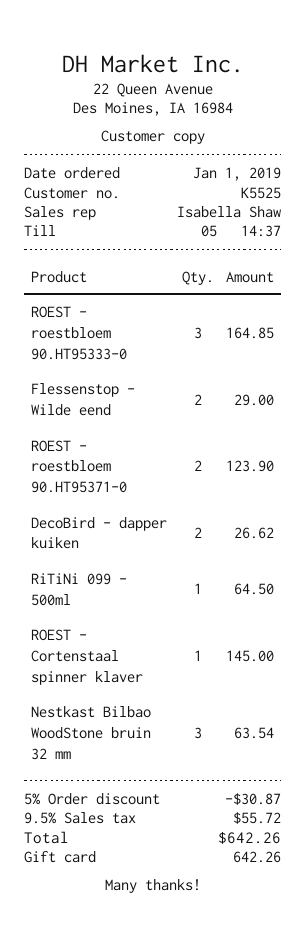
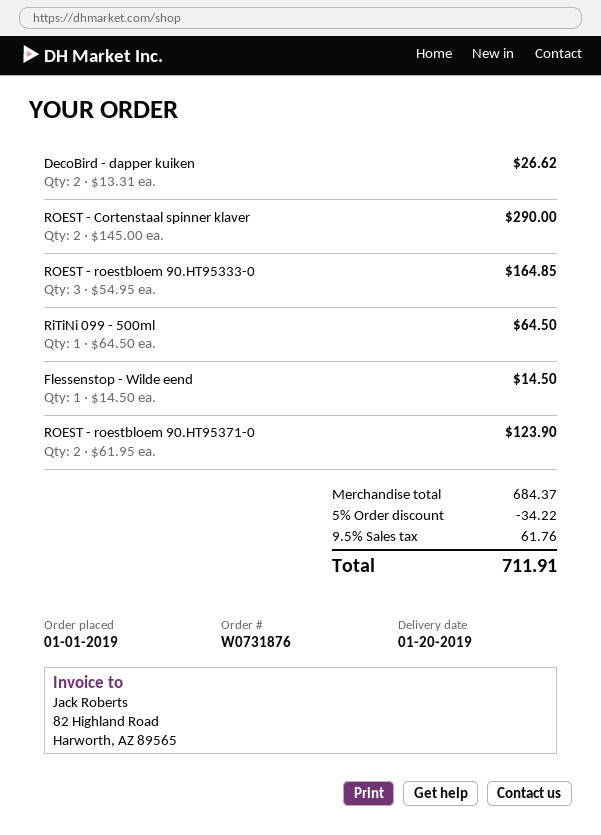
Flessenstop - Wilde eend: 2 for 29.00 -> 1 for 14.50
ROEST - Cortenstaal spinner klaver: 1 for 145.00 -> 2 for 290.00
Nestkast Bilbao WoodStone bruin 32 mm: 3 for 63.54 -> none
discount: 5% = 30.87 -> 5% = 34.22
tax: 9.5% = 55.72 -> 9.5% = 61.76
total: 642.26 -> 711.91

